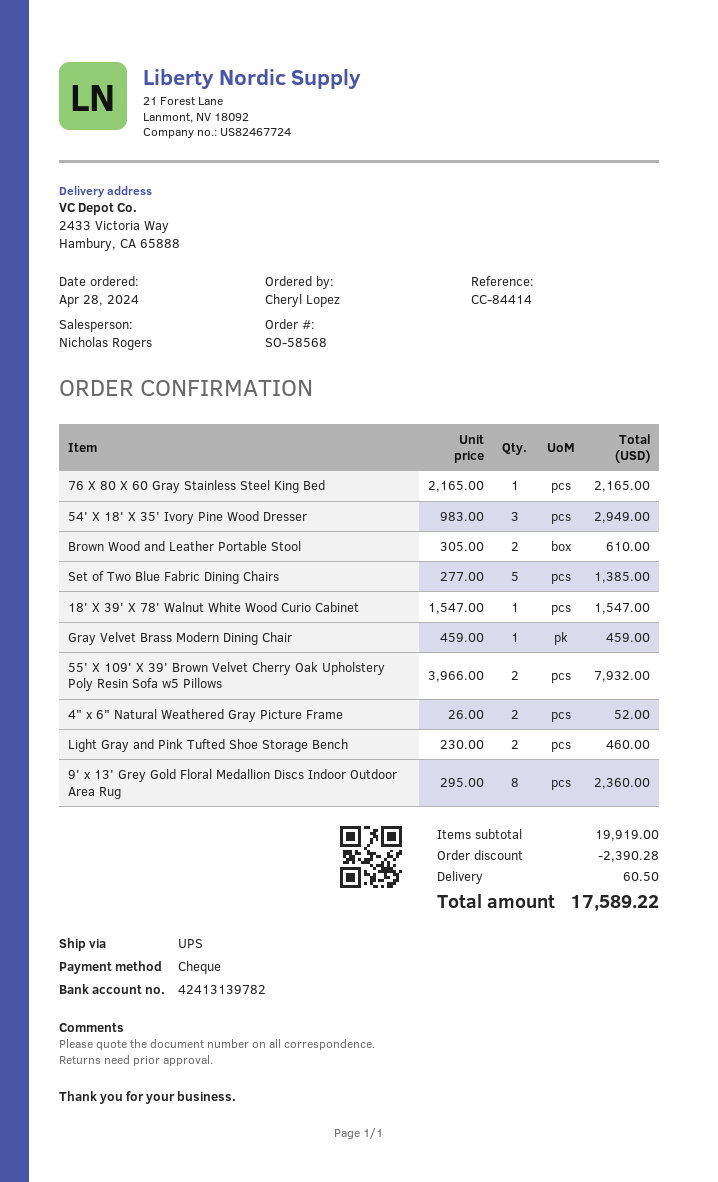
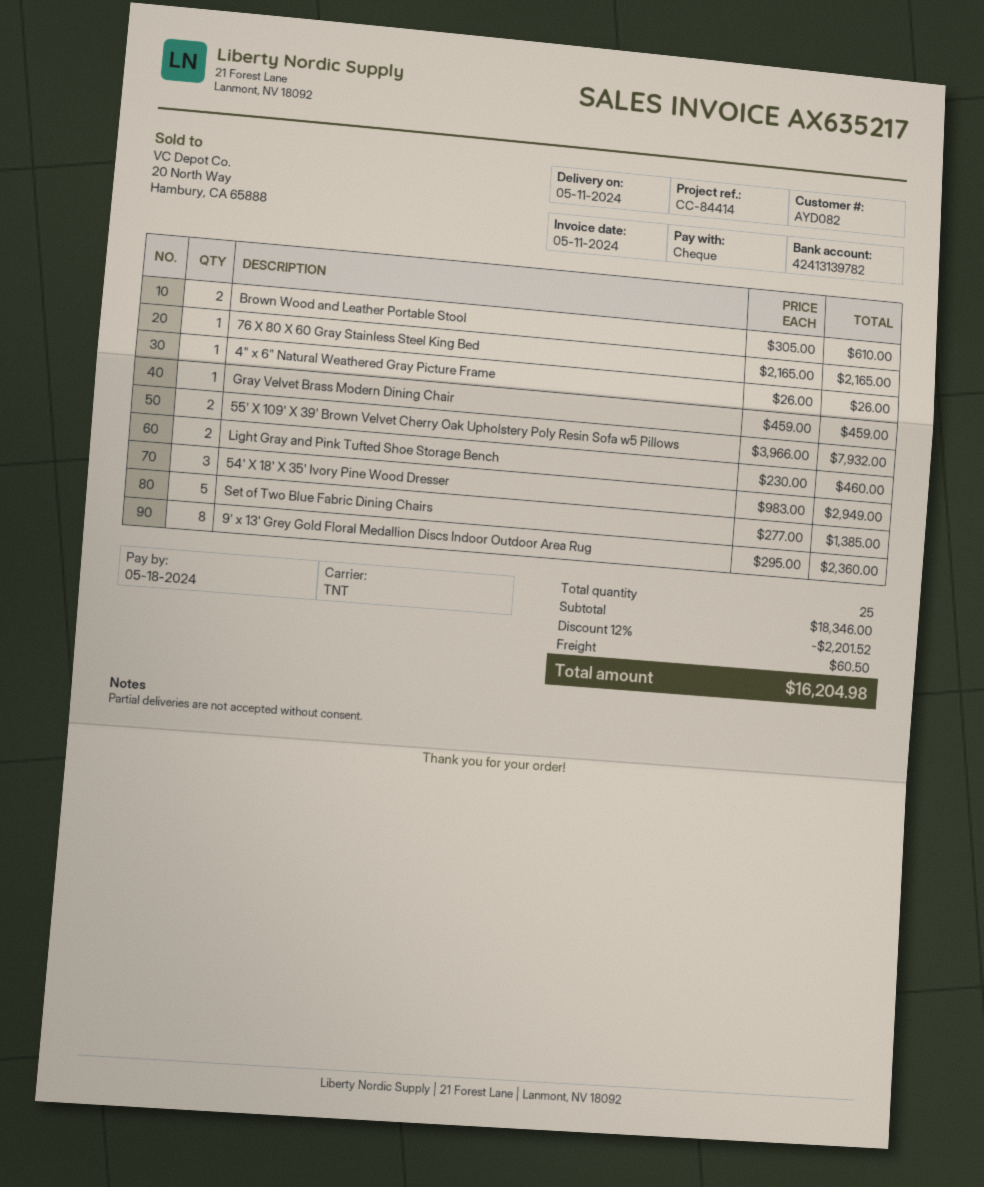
shipping method: UPS -> TNT
18' X 39' X 78' Walnut White Wood Curio Cabinet: 1 x 1547.00 = 1547.00 -> none
4" x 6" Natural Weathered Gray Picture Frame: 2 x 26.00 = 52.00 -> 1 x 26.00 = 26.00
subtotal: 19919.00 -> 18346.00
discount: 2390.28 -> 2201.52
total: 17589.22 -> 16204.98

